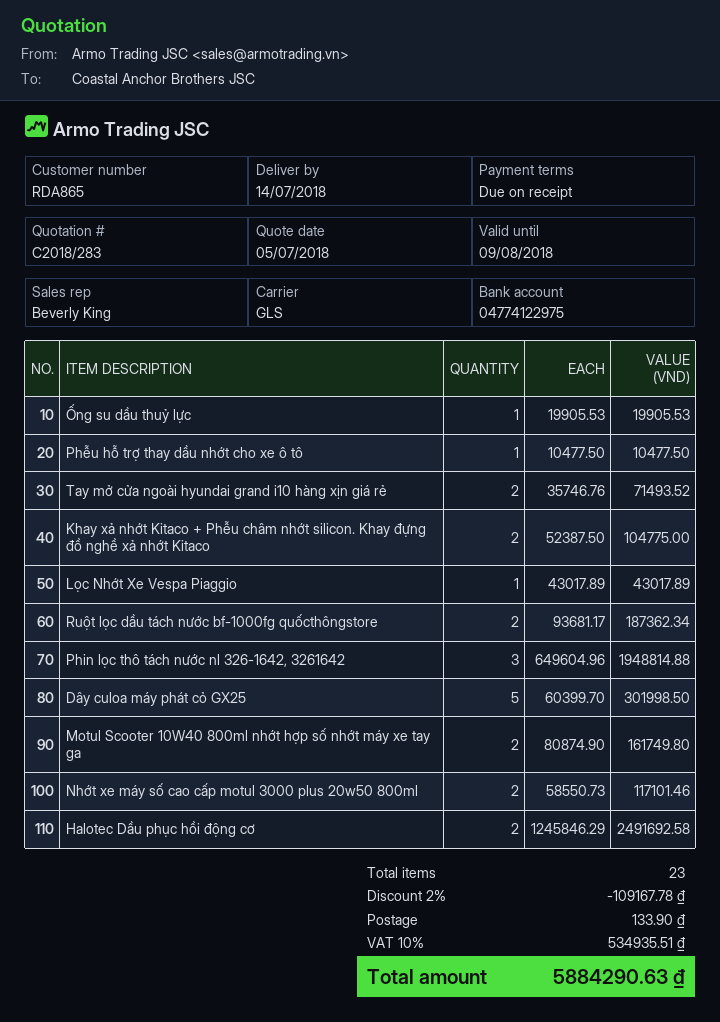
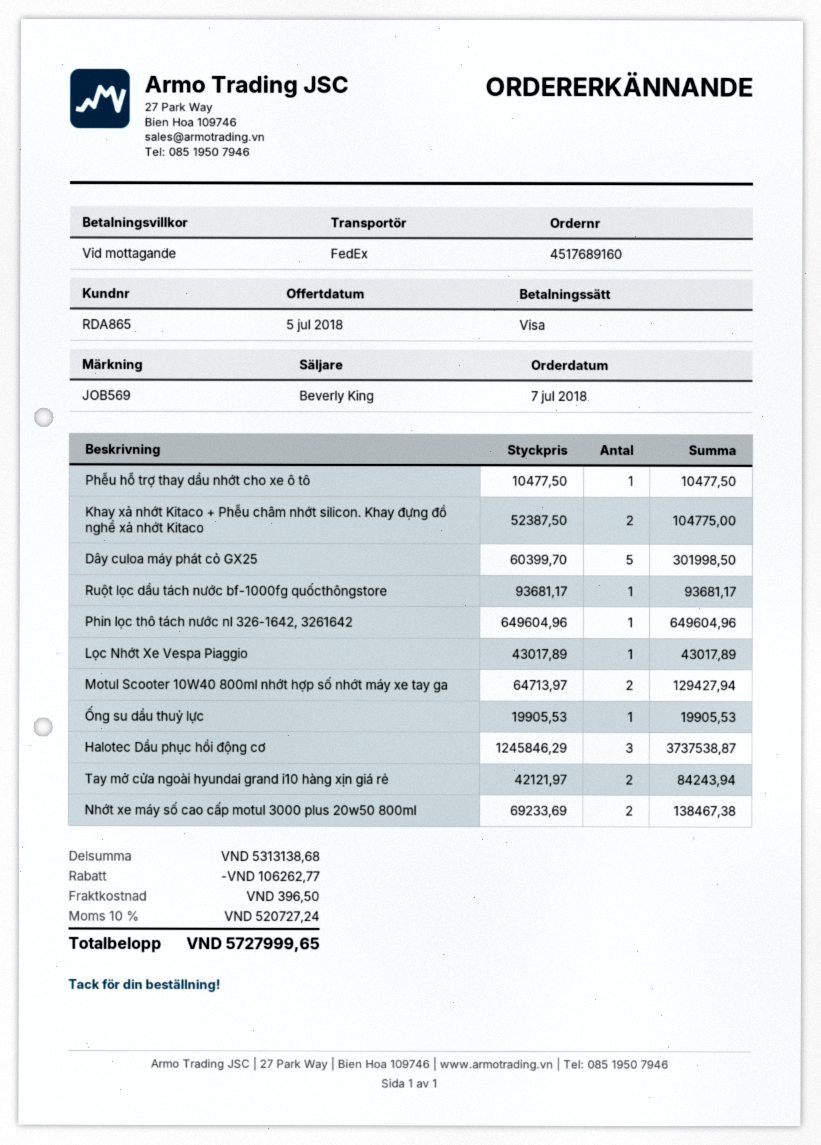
shipping method: GLS -> FedEx
Tay mở cửa ngoài hyundai grand i10 hàng xịn giá rẻ: 2 x 35746.76 = 71493.52 -> 2 x 42121.97 = 84243.94
Ruột lọc dầu tách nước bf-1000fg quốcthôngstore: 2 x 93681.17 = 187362.34 -> 1 x 93681.17 = 93681.17
Phin lọc thô tách nước nl 326-1642, 3261642: 3 x 649604.96 = 1948814.88 -> 1 x 649604.96 = 649604.96
Motul Scooter 10W40 800ml nhớt hợp số nhớt máy xe tay ga: 2 x 80874.90 = 161749.80 -> 2 x 64713.97 = 129427.94
Nhớt xe máy số cao cấp motul 3000 plus 20w50 800ml: 2 x 58550.73 = 117101.46 -> 2 x 69233.69 = 138467.38
Halotec Dầu phục hồi động cơ: 2 x 1245846.29 = 2491692.58 -> 3 x 1245846.29 = 3737538.87
discount: 109167.78 -> 106262.77
shipping: 133.90 -> 396.50
tax: 10% = 534935.51 -> 10% = 520727.24
total: 5884290.63 -> 5727999.65

